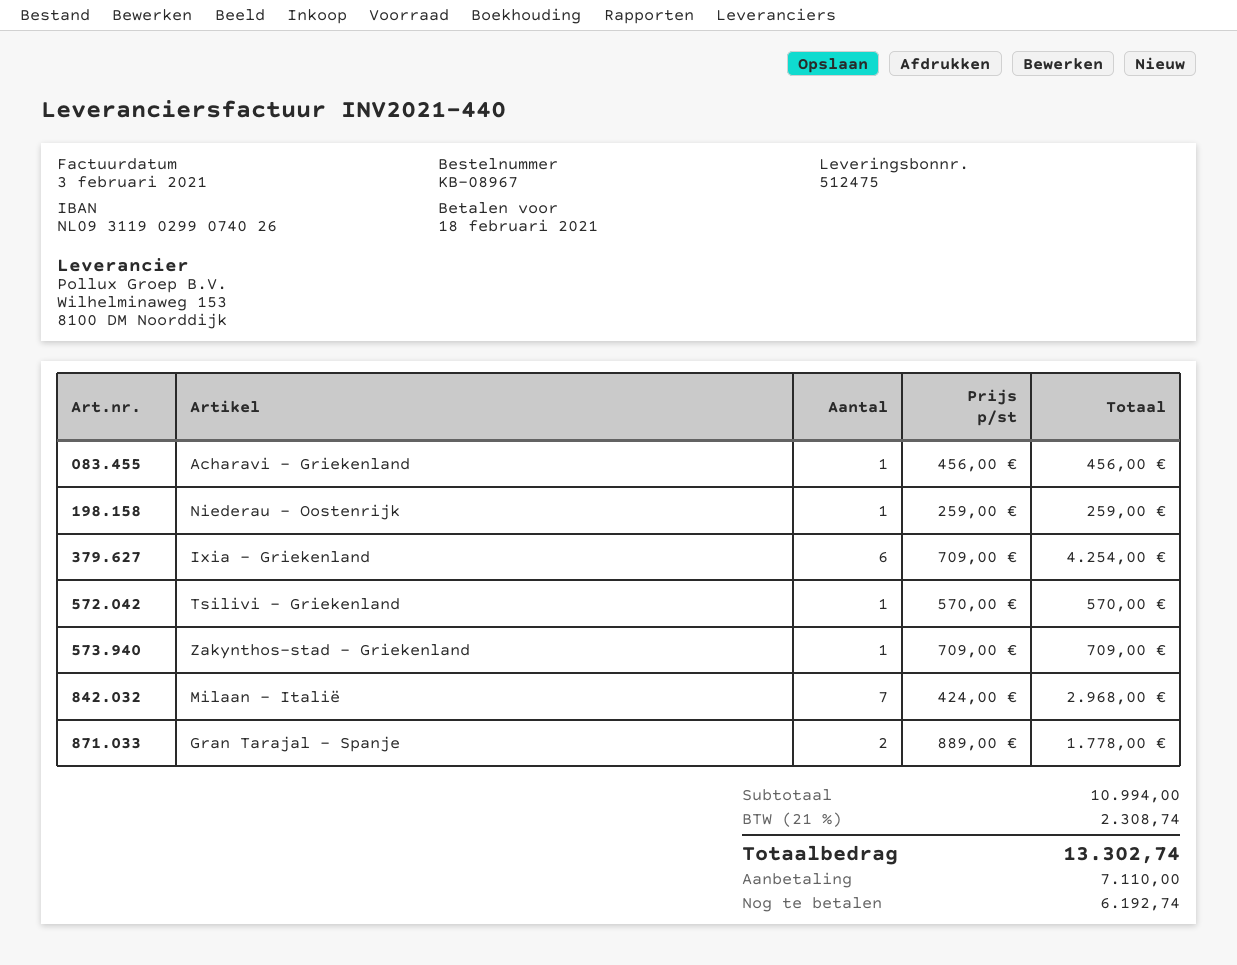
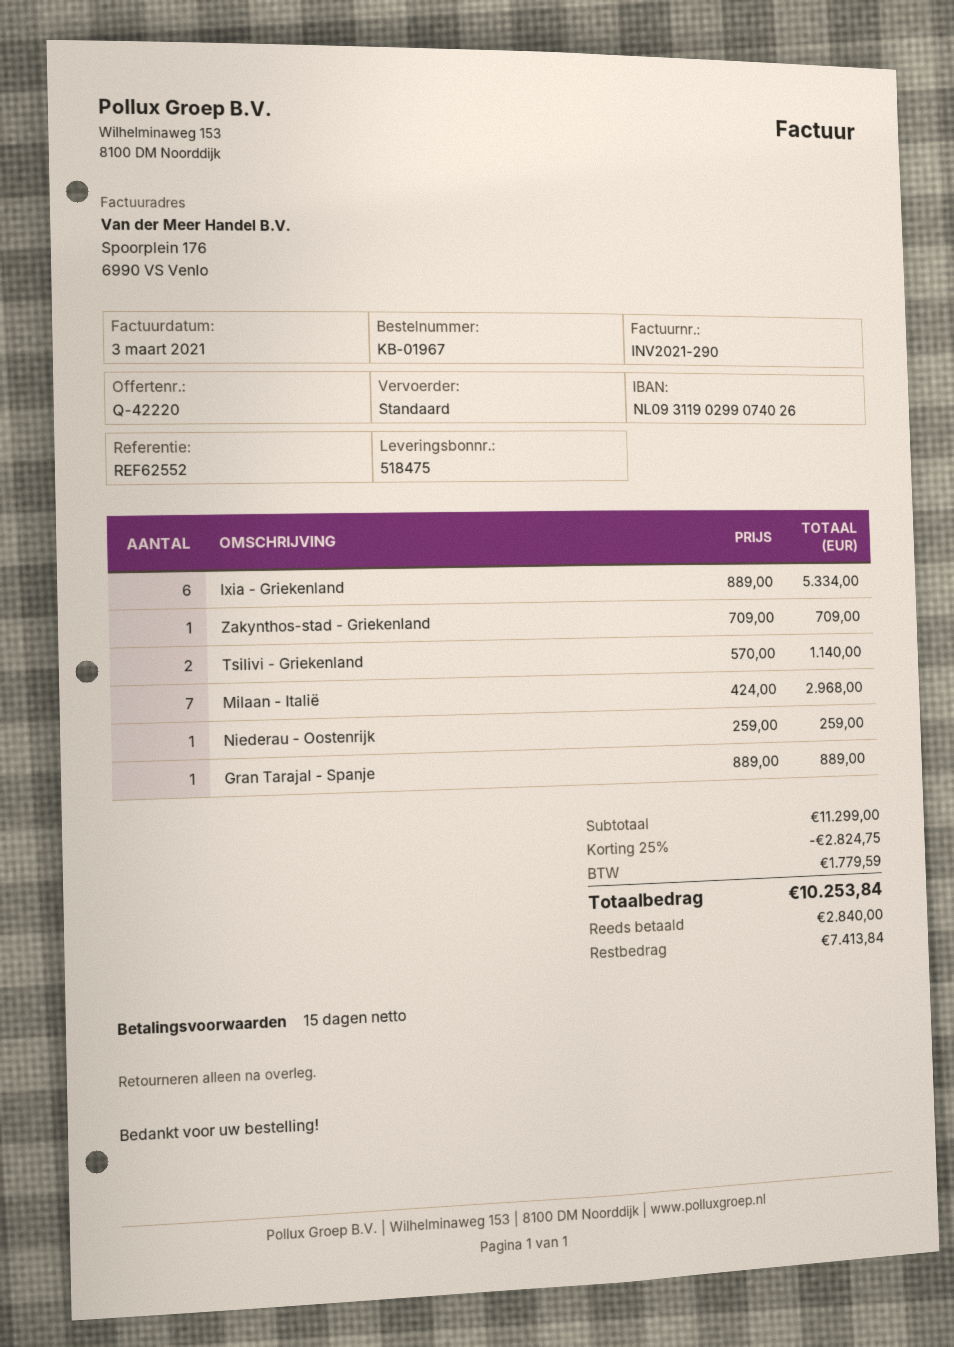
order number: KB-08967 -> KB-01967
delivery note number: 512475 -> 518475
invoice number: INV2021-440 -> INV2021-290
invoice date: 2021-02-03 -> 2021-03-03
Acharavi - Griekenland: 1 x 456.00 = 456.00 -> none
Ixia - Griekenland: 6 x 709.00 = 4254.00 -> 6 x 889.00 = 5334.00
Tsilivi - Griekenland: 1 x 570.00 = 570.00 -> 2 x 570.00 = 1140.00
Gran Tarajal - Spanje: 2 x 889.00 = 1778.00 -> 1 x 889.00 = 889.00
subtotal: 10994.00 -> 11299.00
discount: none -> 25% = 2824.75
tax: 2308.74 -> 1779.59
total: 13302.74 -> 10253.84
deposit: 7110.00 -> 2840.00
balance: 6192.74 -> 7413.84

